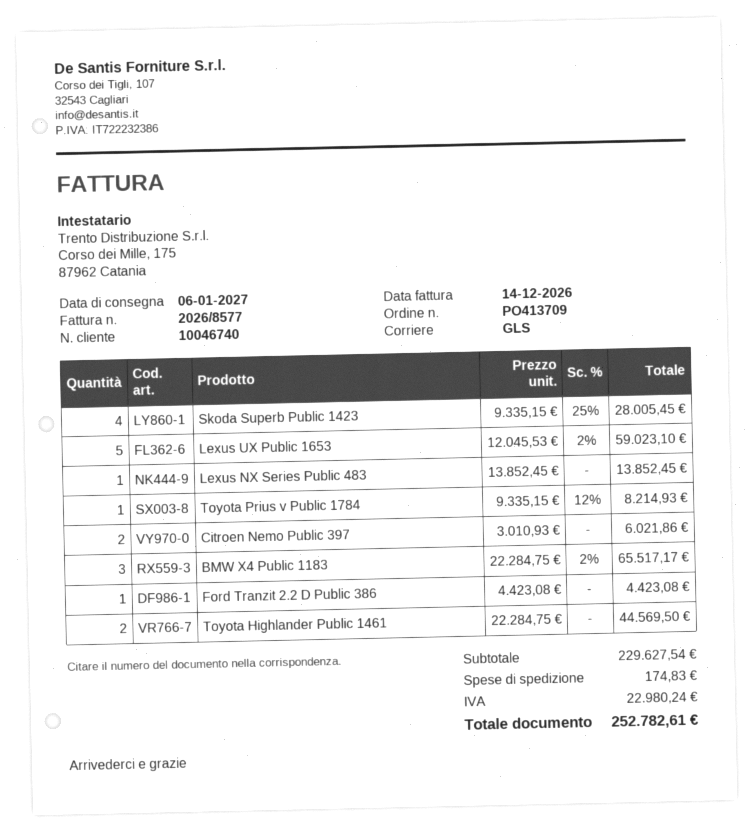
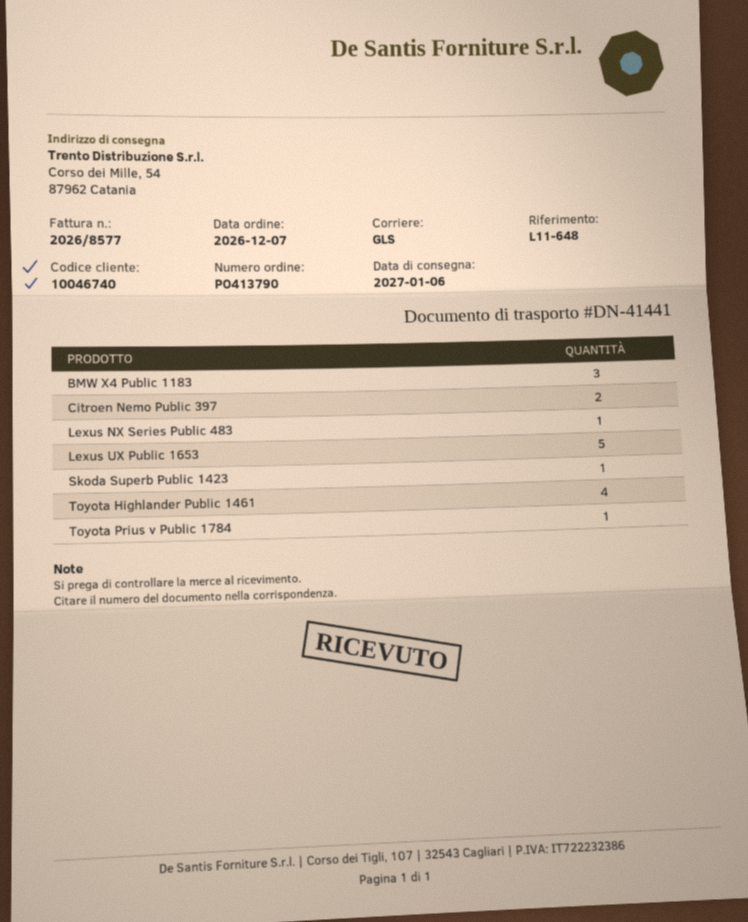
order number: PO413709 -> PO413790
Skoda Superb Public 1423: 4 -> 1
Ford Tranzit 2.2 D Public 386: 1 -> none
Toyota Highlander Public 1461: 2 -> 4

